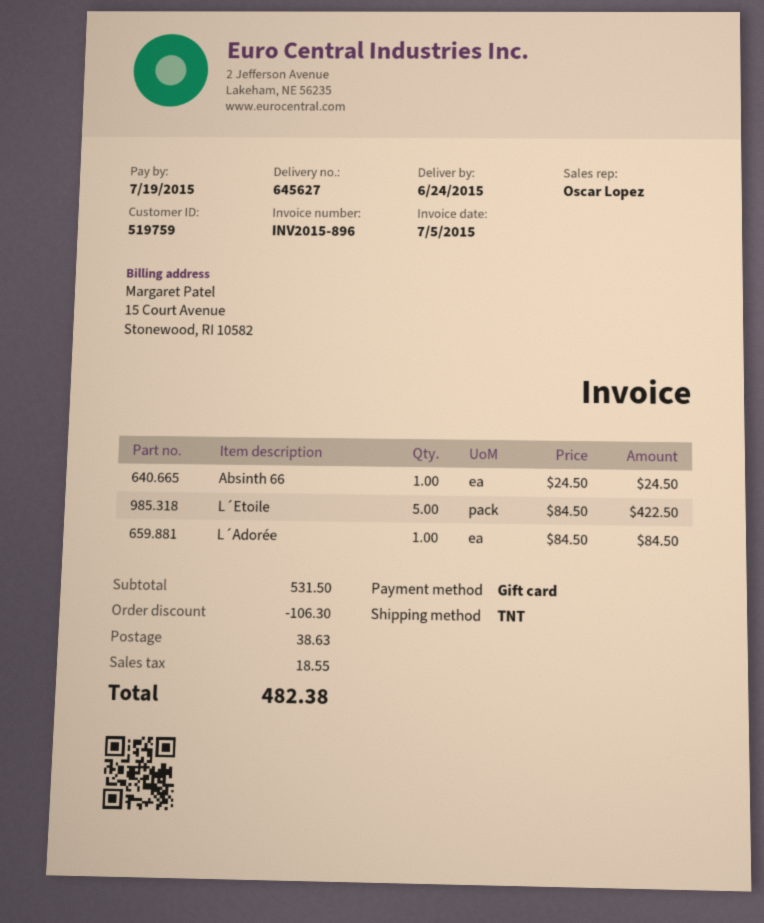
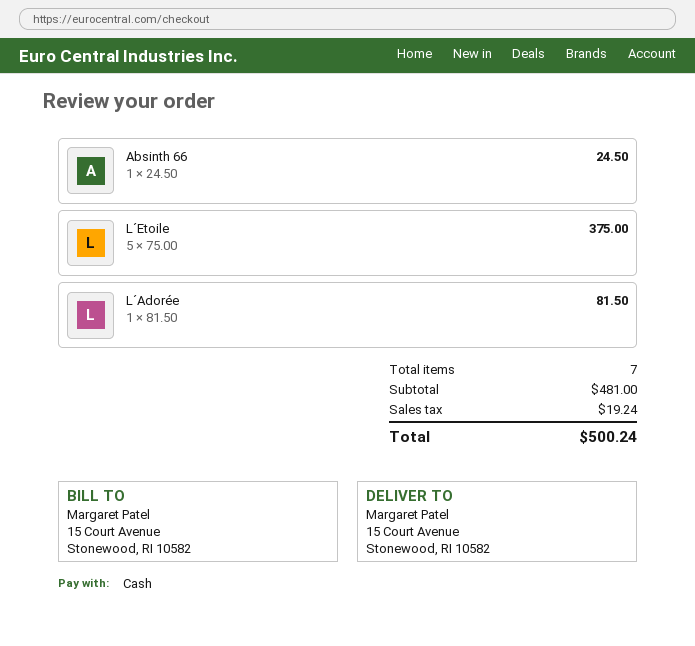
payment method: gift card -> cash
L´Etoile: 5 x 84.50 = 422.50 -> 5 x 75.00 = 375.00
L´Adorée: 1 x 84.50 = 84.50 -> 1 x 81.50 = 81.50
subtotal: 531.50 -> 481.00
discount: 106.30 -> none
shipping: 38.63 -> none
tax: 18.55 -> 19.24
total: 482.38 -> 500.24

